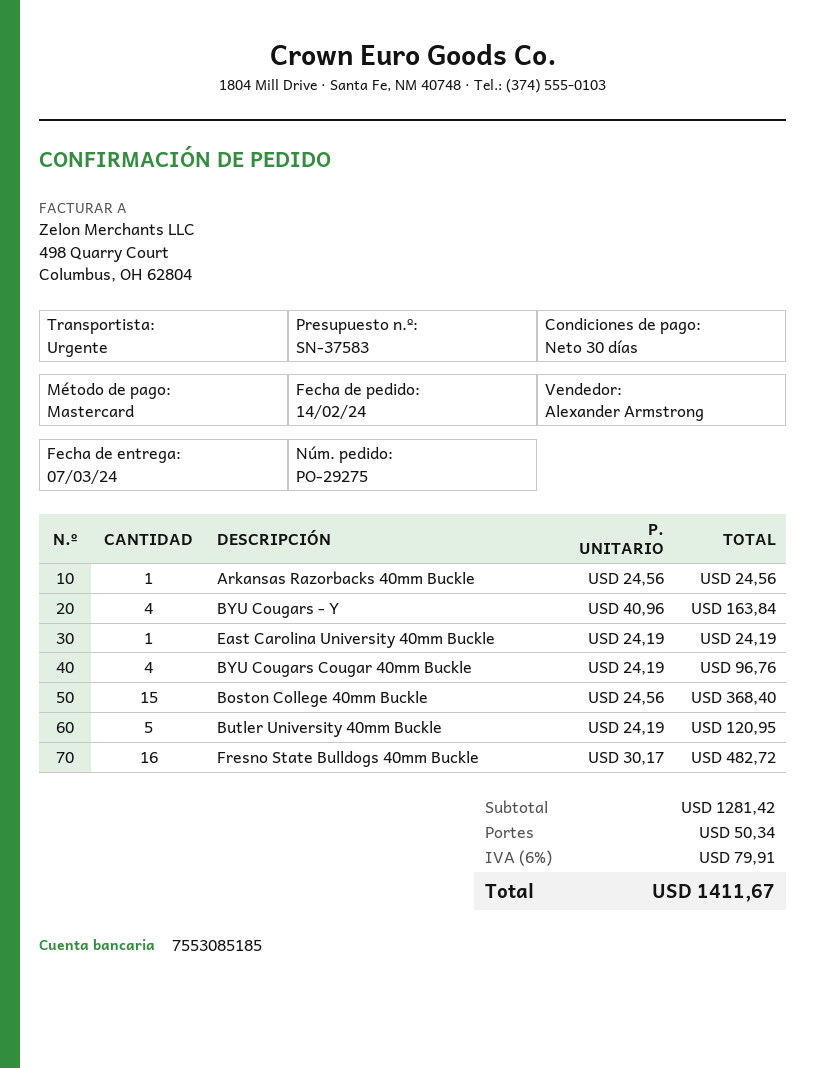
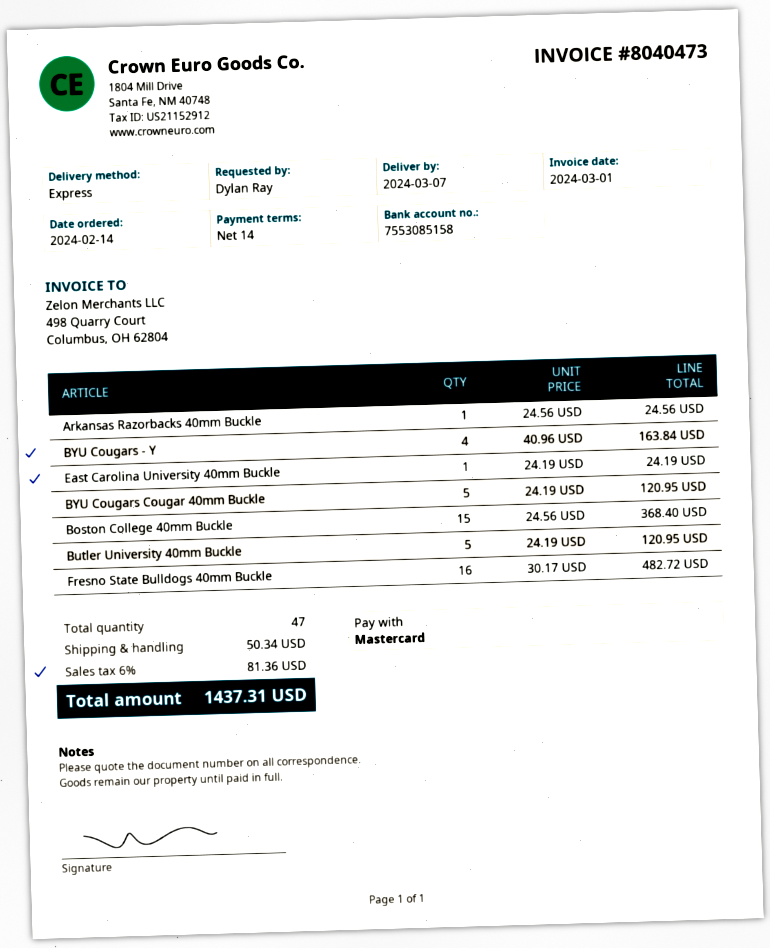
payment terms: 30 days -> 14 days
bank account: 7553085185 -> 7553085158
BYU Cougars Cougar 40mm Buckle: 4 x 24.19 = 96.76 -> 5 x 24.19 = 120.95
tax: 6% = 79.91 -> 6% = 81.36
total: 1411.67 -> 1437.31

